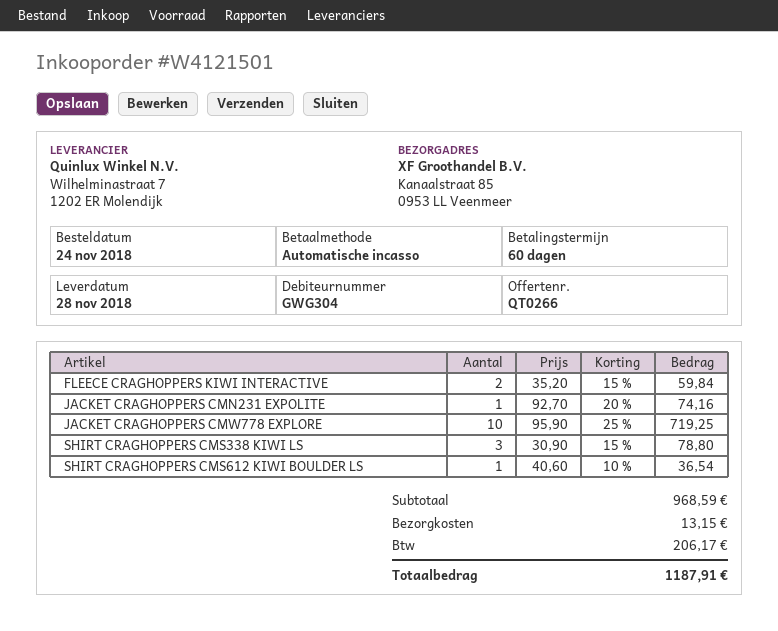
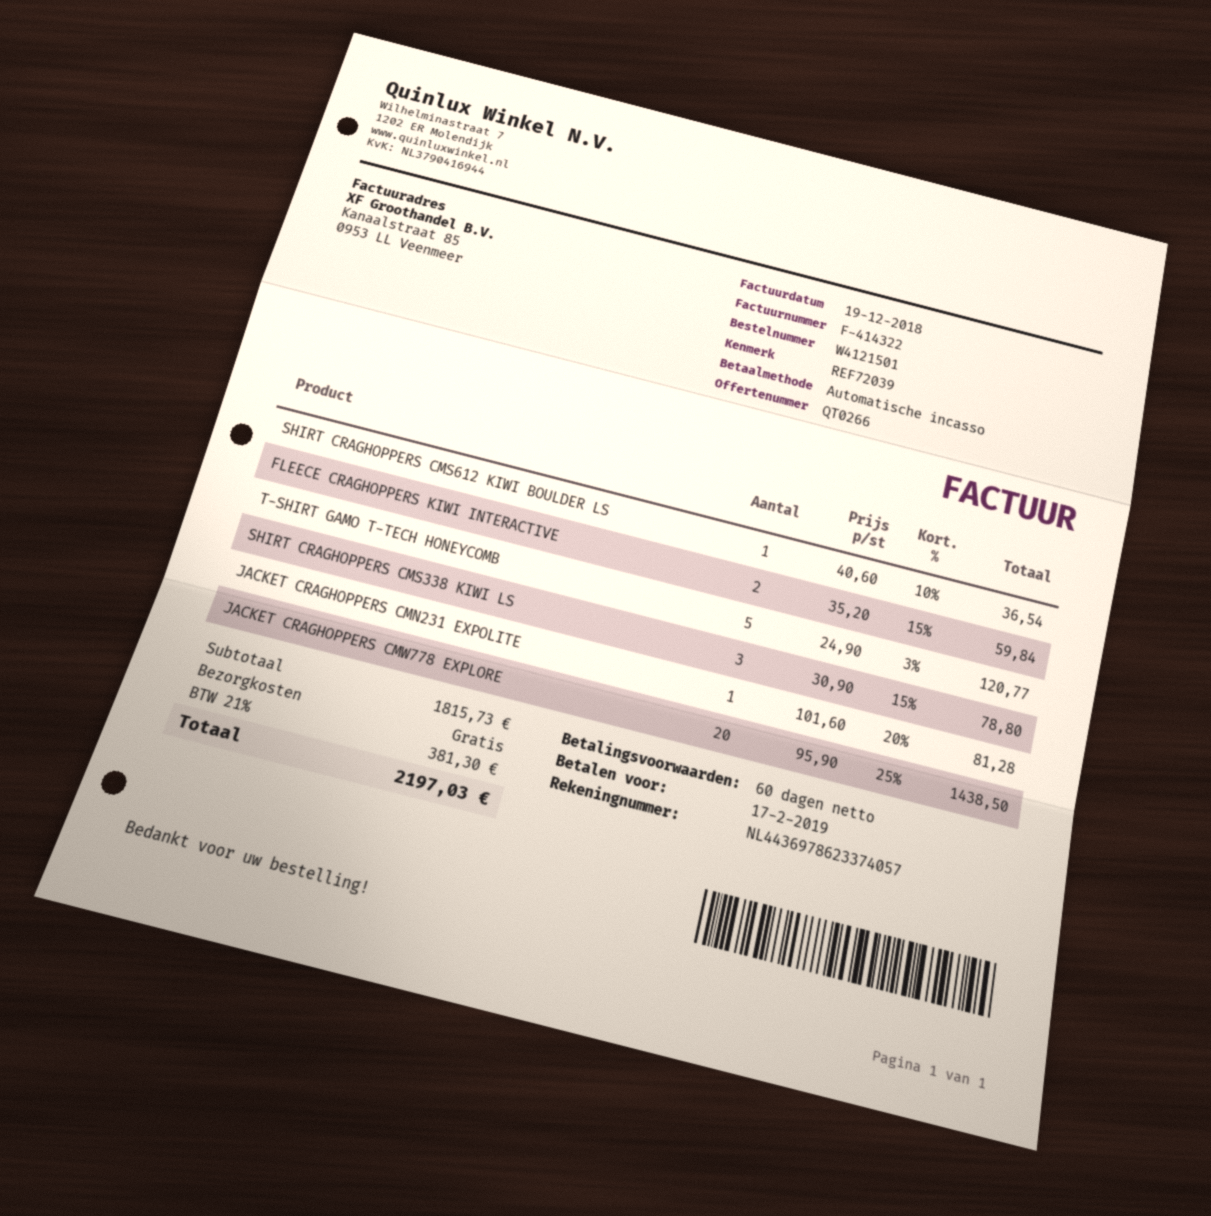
JACKET CRAGHOPPERS CMN231 EXPOLITE: 1 x 92.70 - 20% = 74.16 -> 1 x 101.60 - 20% = 81.28
JACKET CRAGHOPPERS CMW778 EXPLORE: 10 x 95.90 - 25% = 719.25 -> 20 x 95.90 - 25% = 1438.50
T-SHIRT GAMO T-TECH HONEYCOMB: none -> 5 x 24.90 - 3% = 120.77
subtotal: 968.59 -> 1815.73
shipping: 13.15 -> 0.00
tax: 206.17 -> 381.30
total: 1187.91 -> 2197.03

